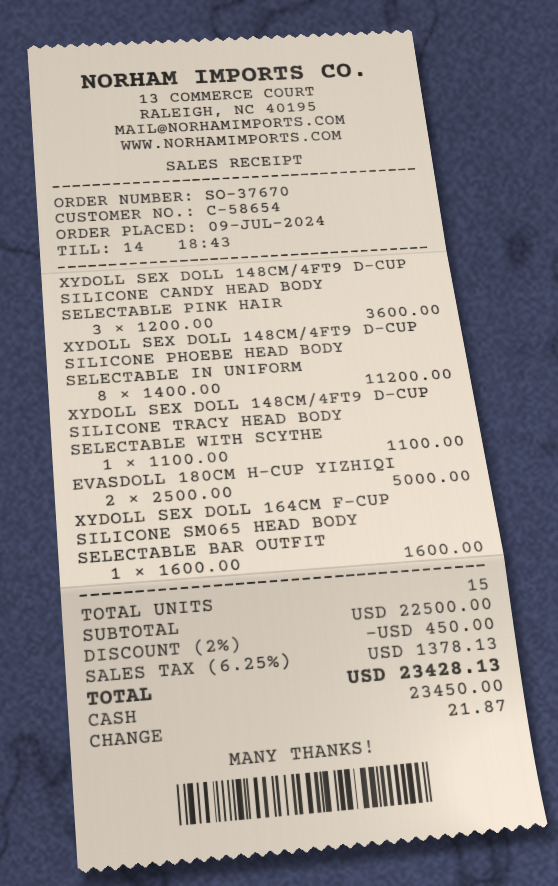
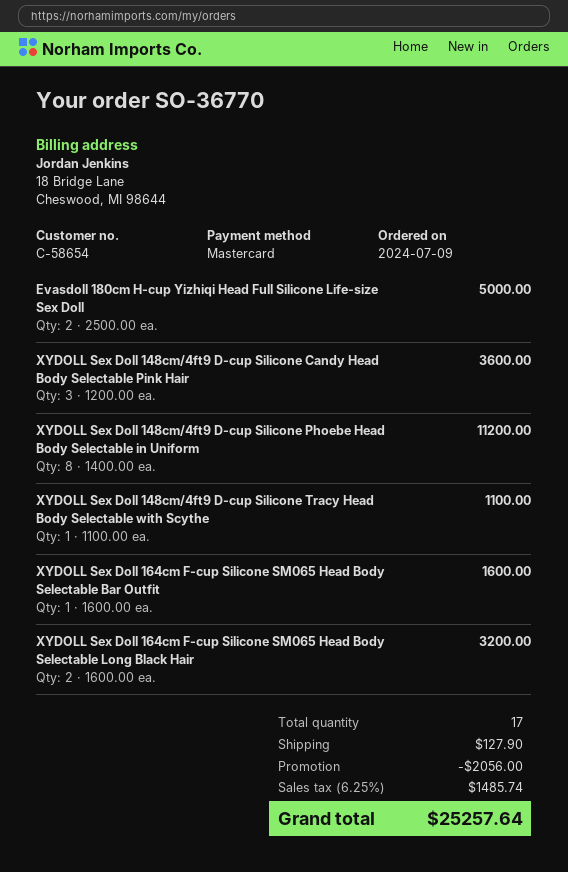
order number: SO-37670 -> SO-36770
payment method: cash -> Mastercard
XYDOLL Sex Doll 164cm F-cup Silicone SM065 Head Body Selectable Long Black Hair: none -> 2 x 1600.00 = 3200.00
total quantity: 15 -> 17
discount: 450.00 -> 2056.00
shipping: none -> 127.90
tax: 6.25% = 1378.13 -> 6.25% = 1485.74
total: 23428.13 -> 25257.64

